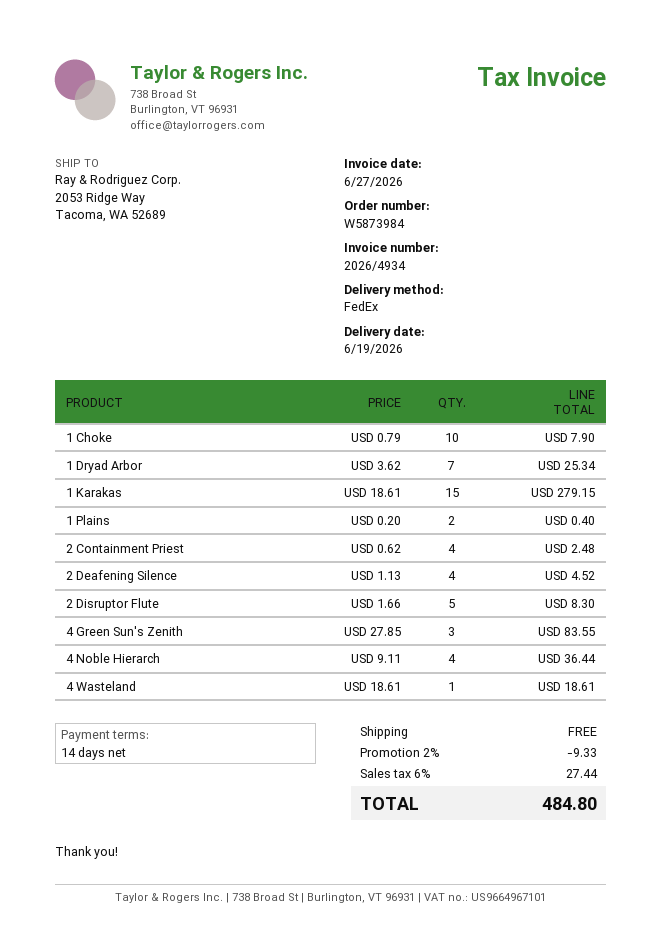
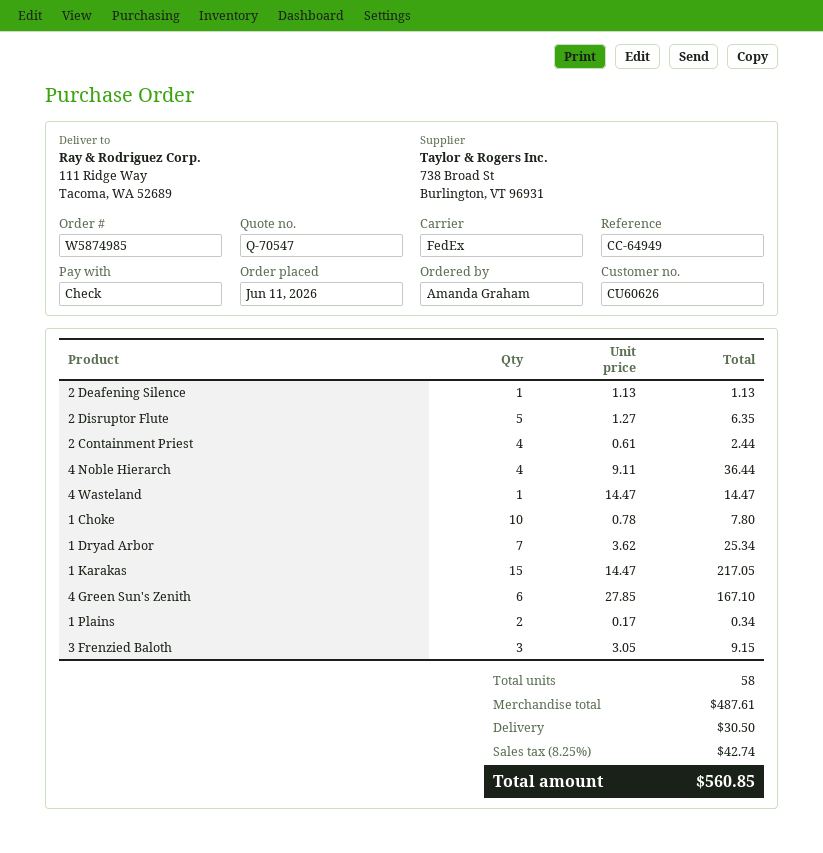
order number: W5873984 -> W5874985
ship to: 2053 Ridge Way, Tacoma, WA 52689 -> 111 Ridge Way, Tacoma, WA 52689
1 Choke: 10 x 0.79 = 7.90 -> 10 x 0.78 = 7.80
1 Karakas: 15 x 18.61 = 279.15 -> 15 x 14.47 = 217.05
1 Plains: 2 x 0.20 = 0.40 -> 2 x 0.17 = 0.34
2 Containment Priest: 4 x 0.62 = 2.48 -> 4 x 0.61 = 2.44
2 Deafening Silence: 4 x 1.13 = 4.52 -> 1 x 1.13 = 1.13
2 Disruptor Flute: 5 x 1.66 = 8.30 -> 5 x 1.27 = 6.35
4 Green Sun's Zenith: 3 x 27.85 = 83.55 -> 6 x 27.85 = 167.10
4 Wasteland: 1 x 18.61 = 18.61 -> 1 x 14.47 = 14.47
3 Frenzied Baloth: none -> 3 x 3.05 = 9.15
discount: 2% = 9.33 -> none
shipping: 0.00 -> 30.50
tax: 6% = 27.44 -> 8.25% = 42.74
total: 484.80 -> 560.85

